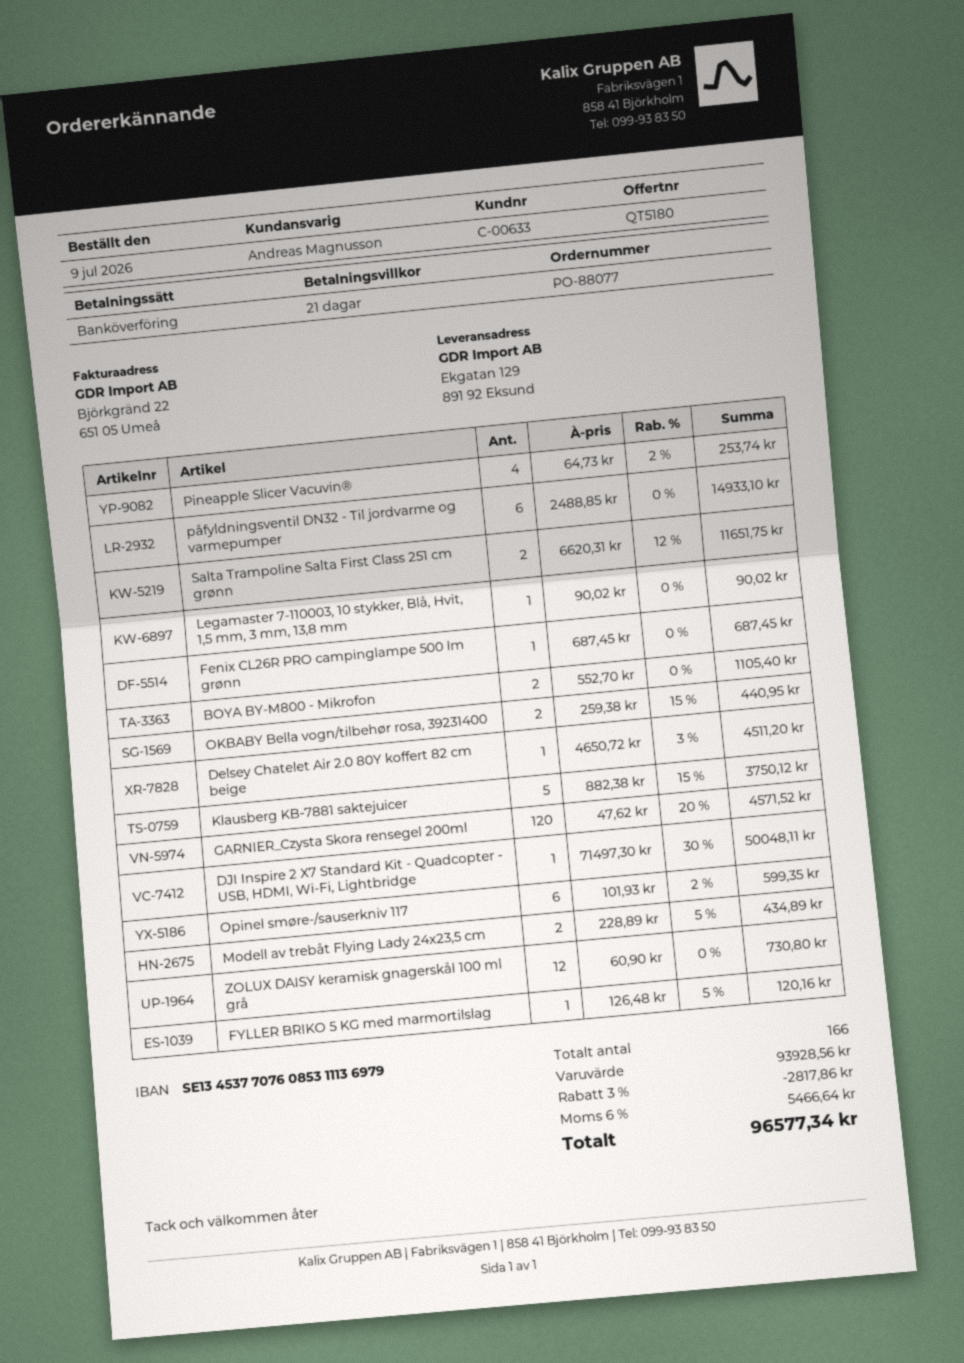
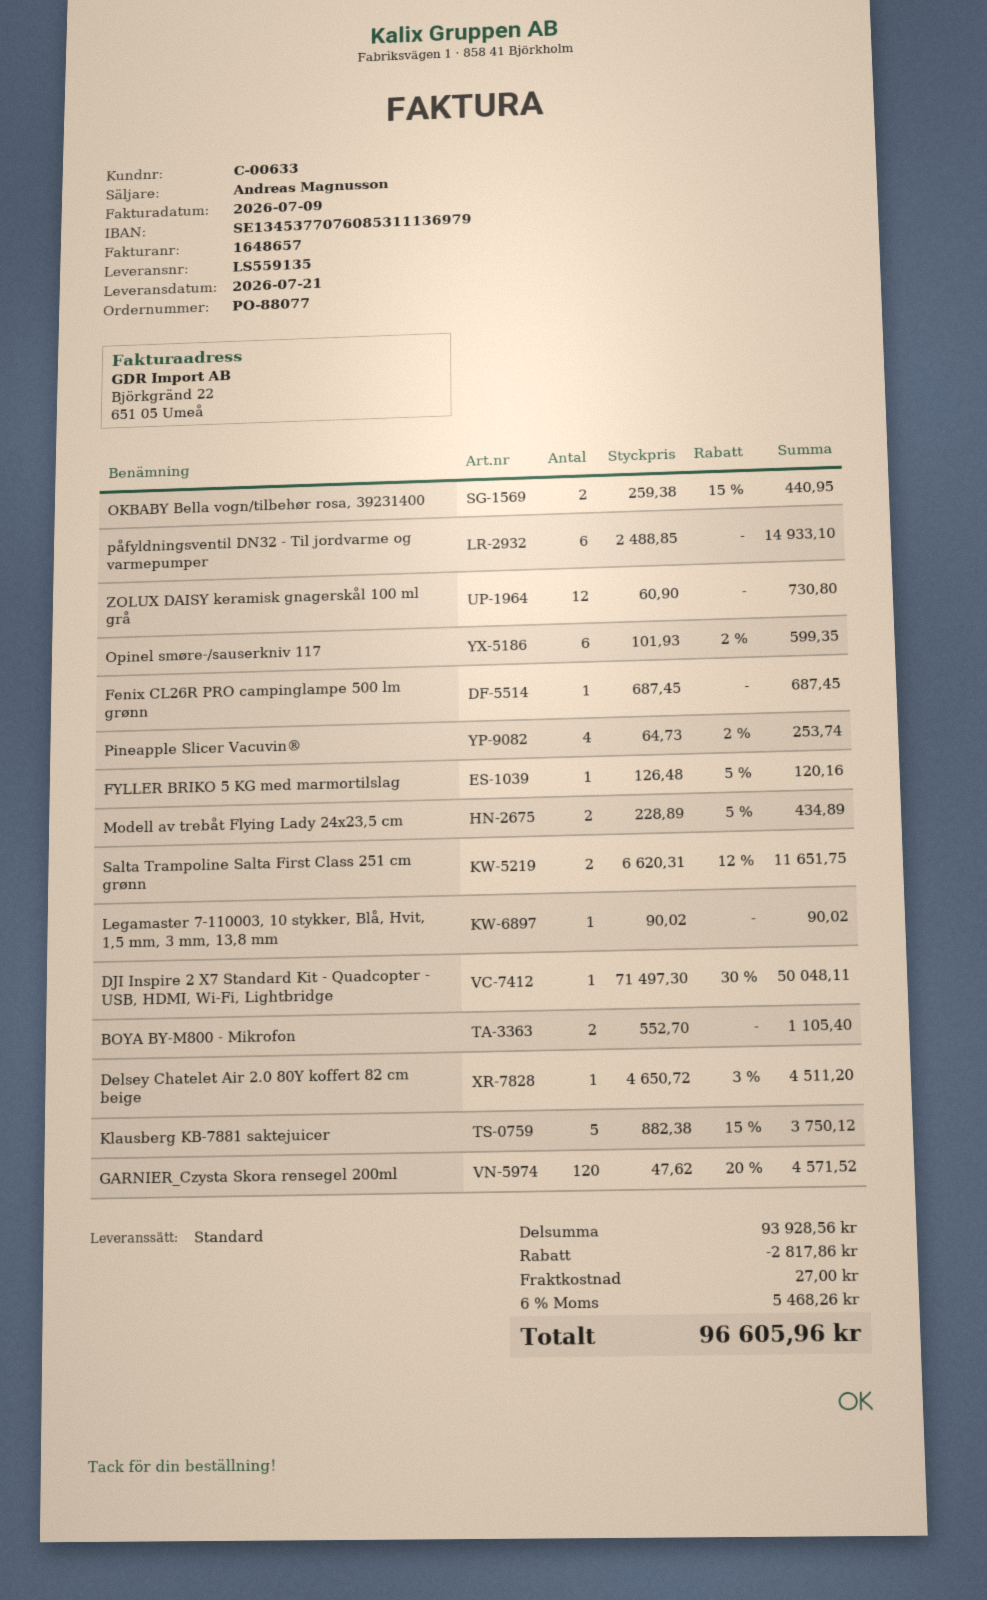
shipping: none -> 27.00
tax: 6% = 5466.64 -> 6% = 5468.26
total: 96577.34 -> 96605.96

